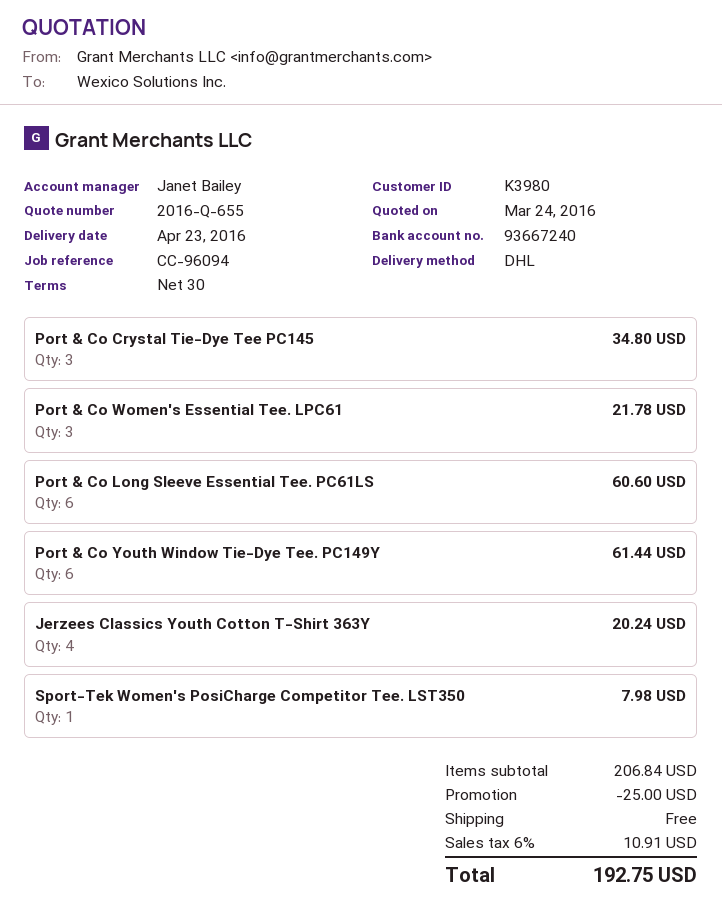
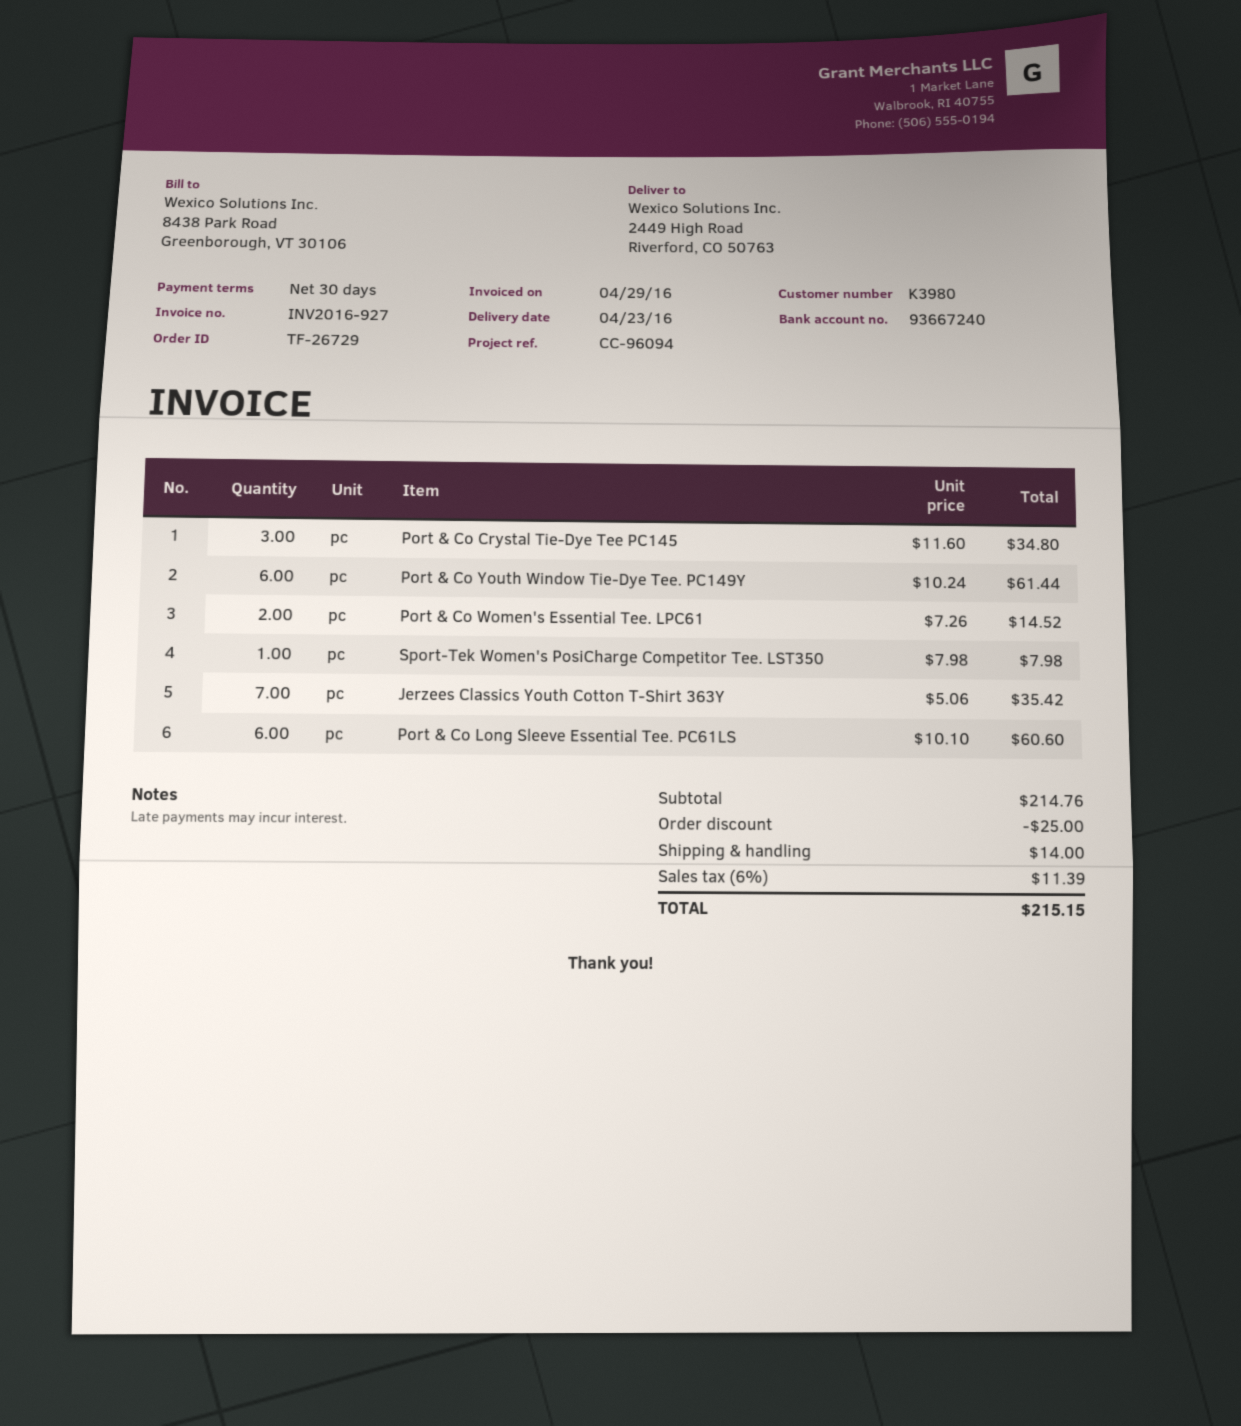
Port & Co Women's Essential Tee. LPC61: 3 for 21.78 -> 2 for 14.52
Jerzees Classics Youth Cotton T-Shirt 363Y: 4 for 20.24 -> 7 for 35.42
subtotal: 206.84 -> 214.76
shipping: 0.00 -> 14.00
tax: 6% = 10.91 -> 6% = 11.39
total: 192.75 -> 215.15

